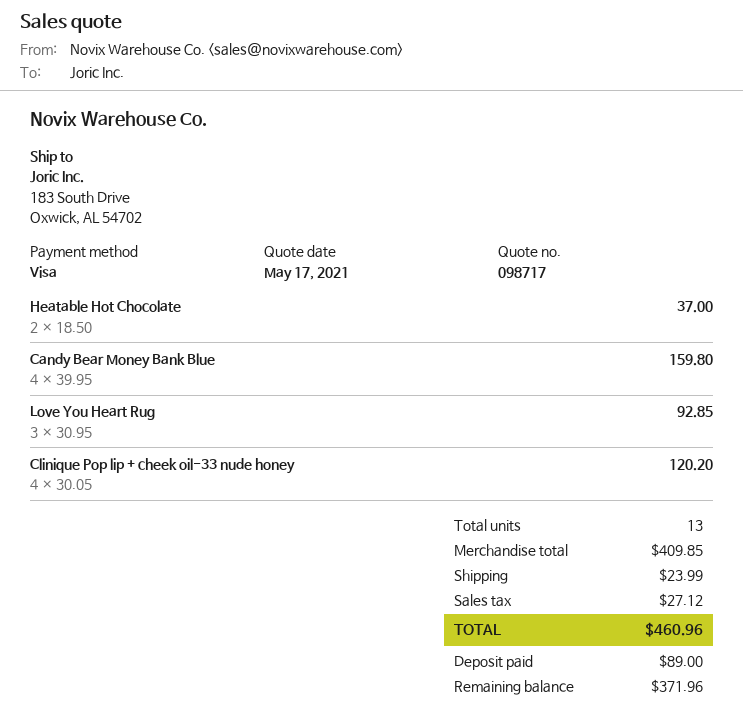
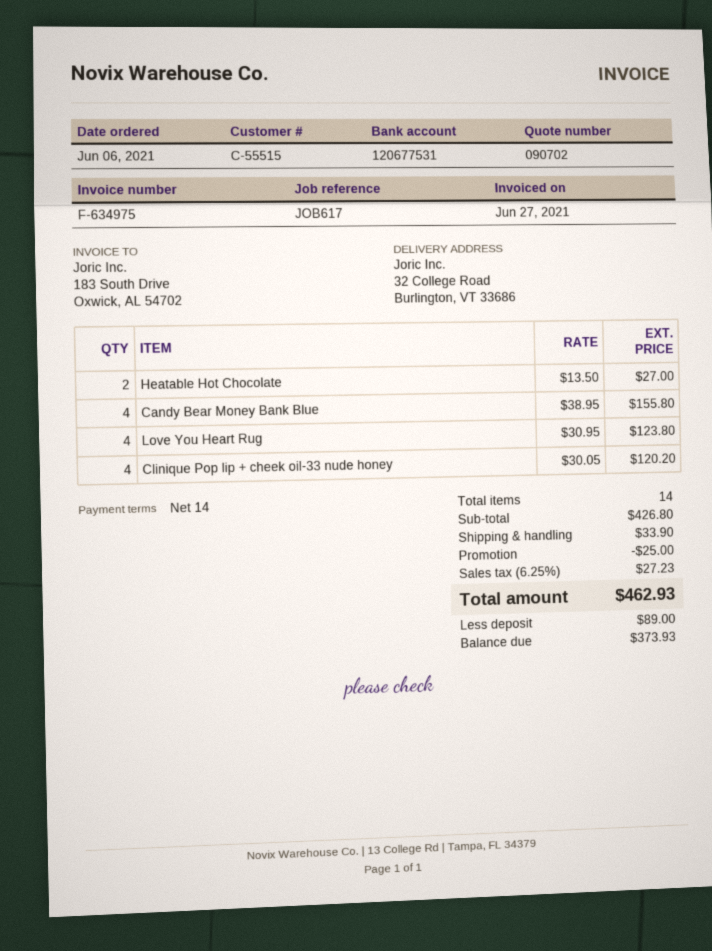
quote number: 098717 -> 090702
ship to: 183 South Drive, Oxwick, AL 54702 -> 32 College Road, Burlington, VT 33686
Heatable Hot Chocolate: 2 x 18.50 = 37.00 -> 2 x 13.50 = 27.00
Candy Bear Money Bank Blue: 4 x 39.95 = 159.80 -> 4 x 38.95 = 155.80
Love You Heart Rug: 3 x 30.95 = 92.85 -> 4 x 30.95 = 123.80
total quantity: 13 -> 14
subtotal: 409.85 -> 426.80
discount: none -> 25.00
shipping: 23.99 -> 33.90
tax: 27.12 -> 27.23
total: 460.96 -> 462.93
balance: 371.96 -> 373.93

